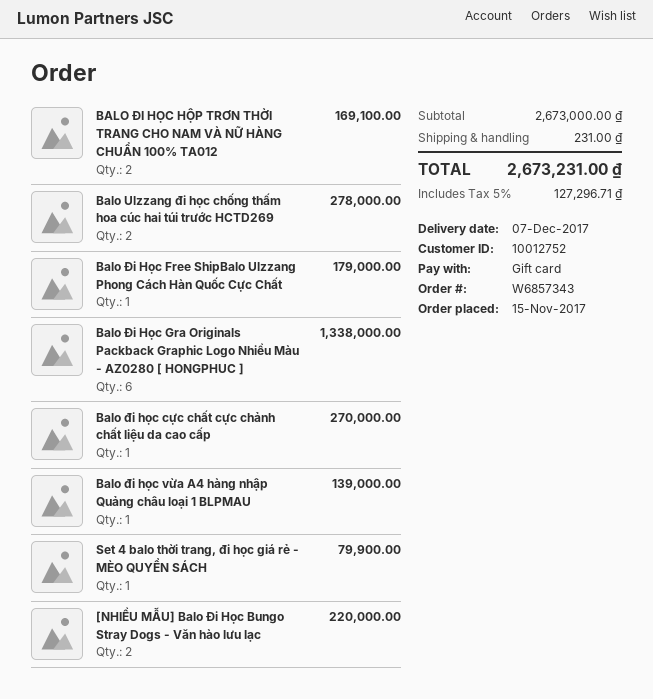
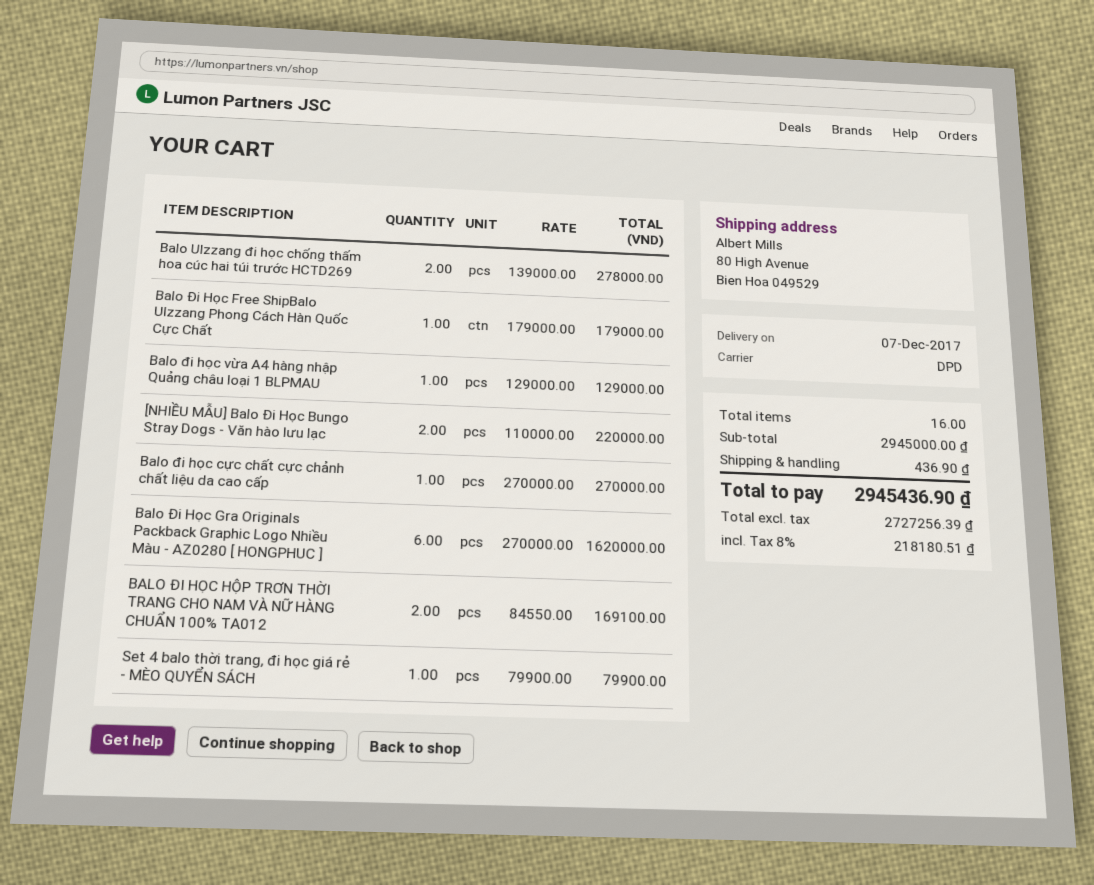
Balo Đi Học Gra Originals Packback Graphic Logo Nhiều Màu - AZ0280 [ HONGPHUC ]: 6 for 1338000.00 -> 6 for 1620000.00
Balo đi học vừa A4 hàng nhập Quảng châu loại 1 BLPMAU: 1 for 139000.00 -> 1 for 129000.00
subtotal: 2673000.00 -> 2945000.00
shipping: 231.00 -> 436.90
tax: 5% = 127296.71 -> 8% = 218180.51
total: 2673231.00 -> 2945436.90

